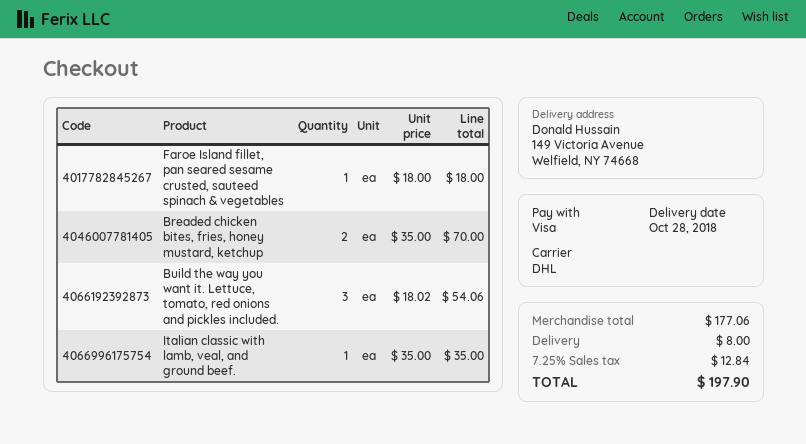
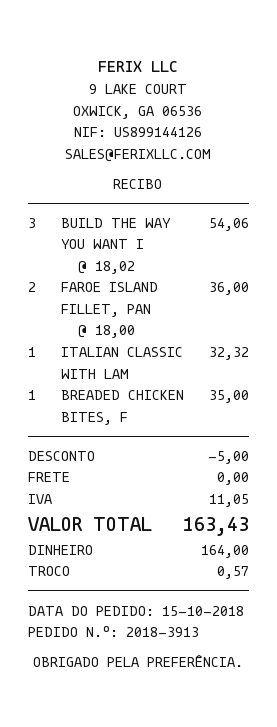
payment method: Visa -> cash
Faroe Island fillet, pan seared sesame crusted, sauteed spinach & vegetables: 1 x 18.00 = 18.00 -> 2 x 18.00 = 36.00
Breaded chicken bites, fries, honey mustard, ketchup: 2 x 35.00 = 70.00 -> 1 x 35.00 = 35.00
Italian classic with lamb, veal, and ground beef.: 1 x 35.00 = 35.00 -> 1 x 32.32 = 32.32
discount: none -> 5.00
shipping: 8.00 -> 0.00
tax: 12.84 -> 11.05
total: 197.90 -> 163.43

